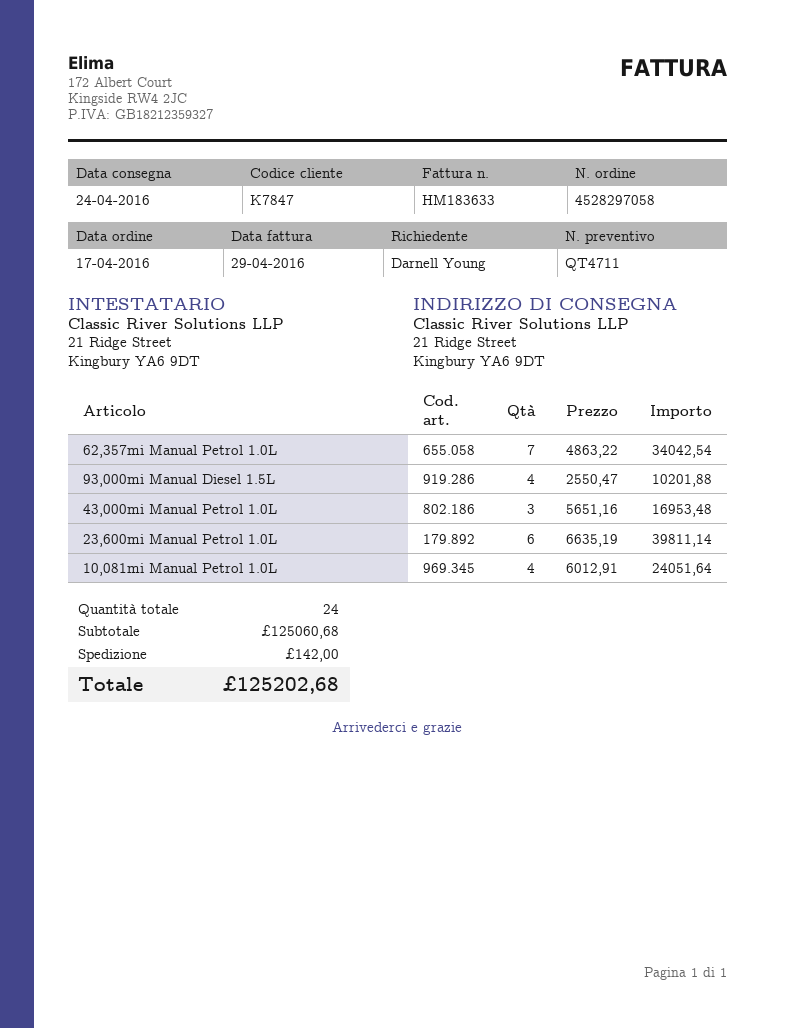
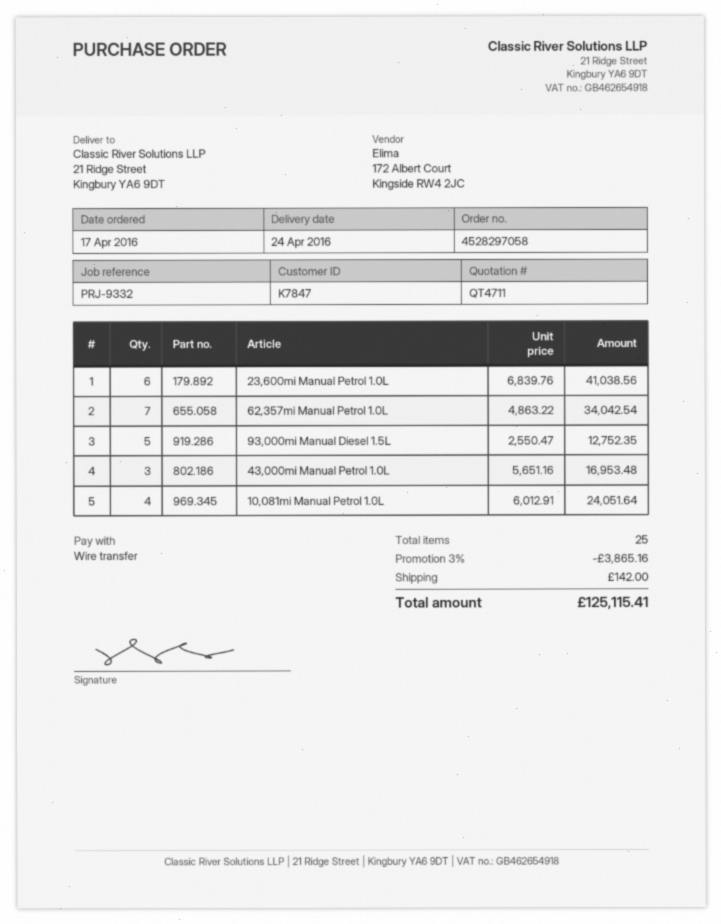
93,000mi Manual Diesel 1.5L: 4 x 2550.47 = 10201.88 -> 5 x 2550.47 = 12752.35
23,600mi Manual Petrol 1.0L: 6 x 6635.19 = 39811.14 -> 6 x 6839.76 = 41038.56
total quantity: 24 -> 25
discount: none -> 3% = 3865.16
total: 125202.68 -> 125115.41

